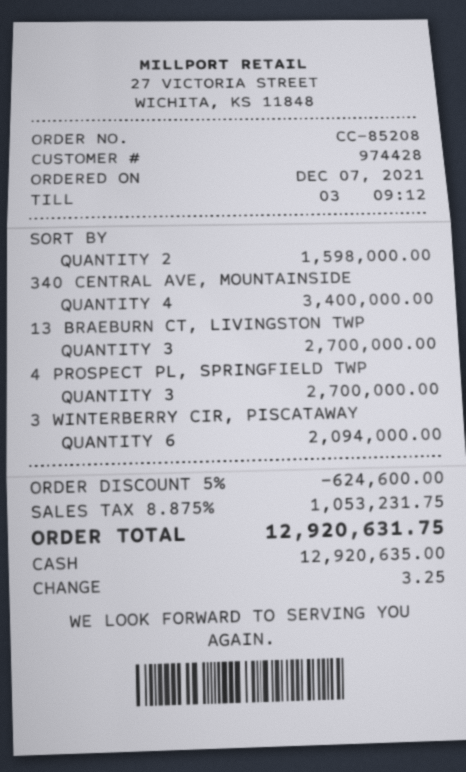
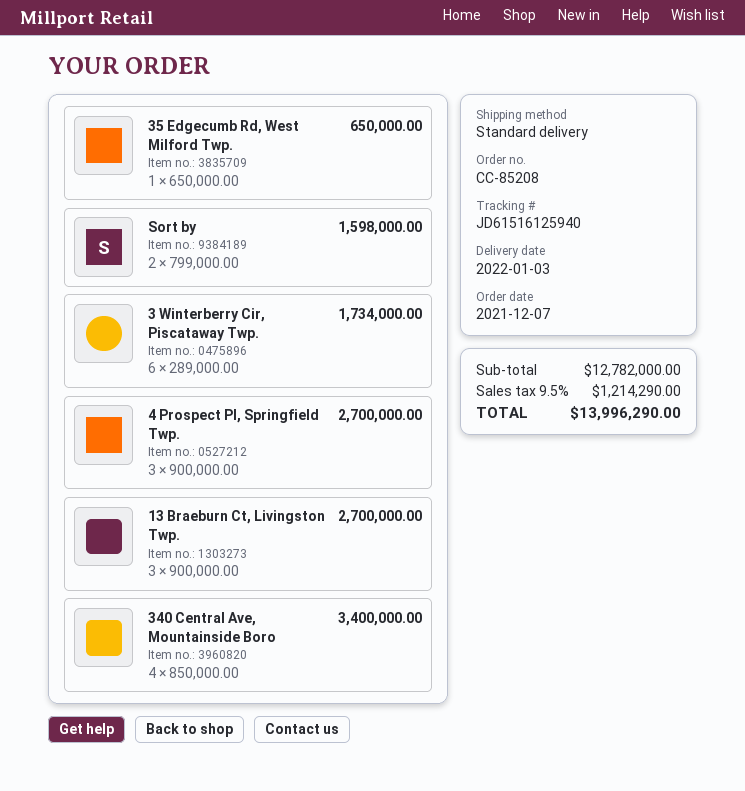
3 WINTERBERRY CIR, PISCATAWAY: 6 for 2094000.00 -> 6 for 1734000.00
35 Edgecumb Rd, West Milford Twp.: none -> 1 for 650000.00
discount: 5% = 624600.00 -> none
tax: 8.875% = 1053231.75 -> 9.5% = 1214290.00
total: 12920631.75 -> 13996290.00

